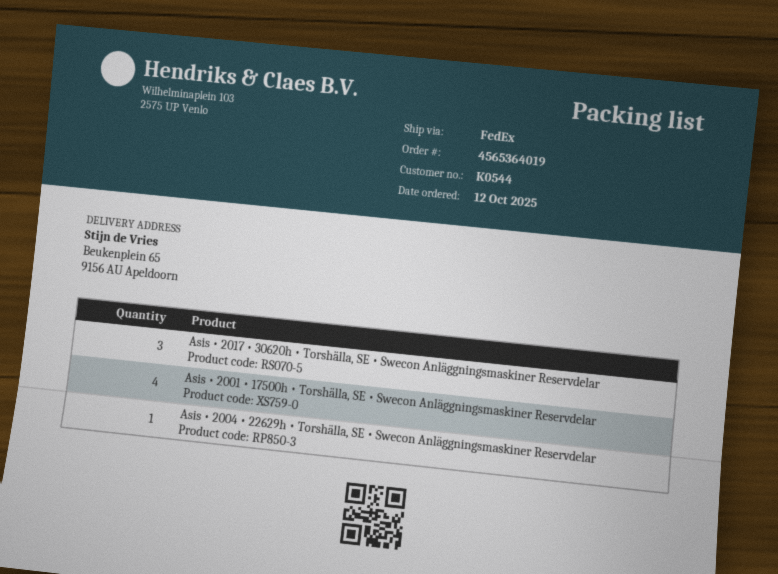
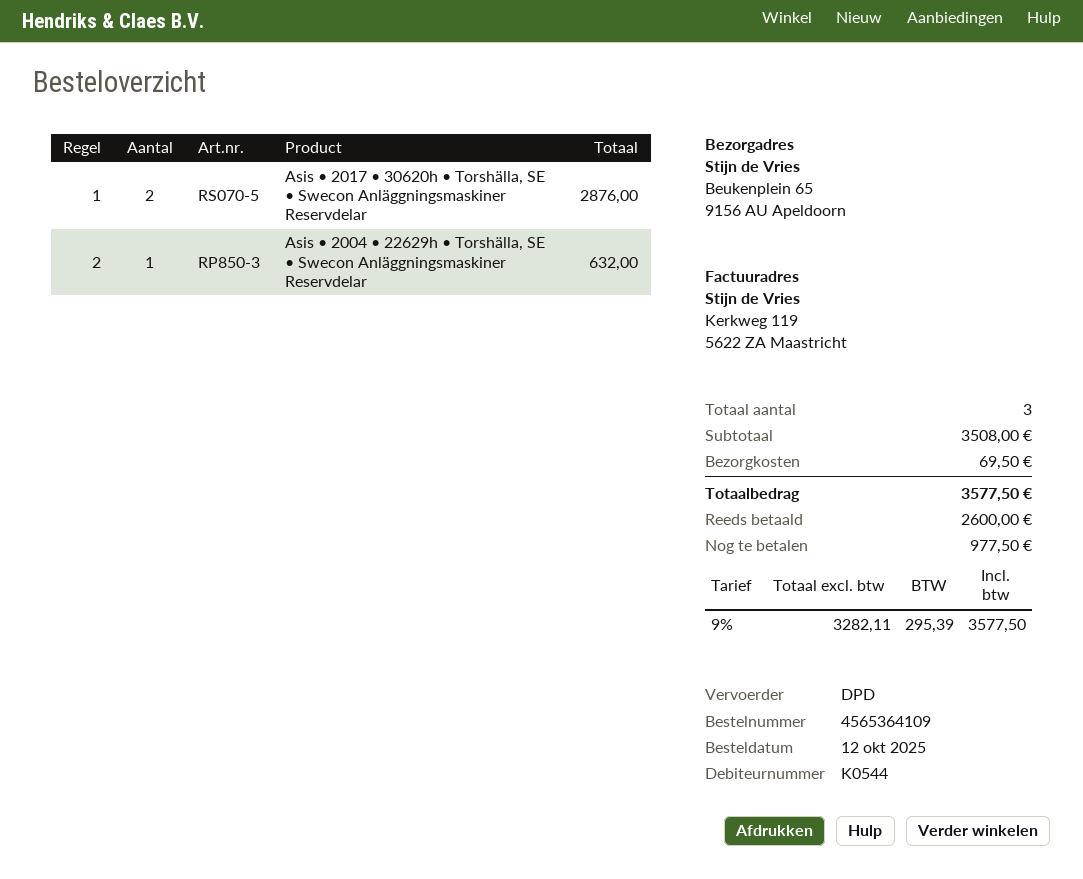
order number: 4565364019 -> 4565364109
shipping method: FedEx -> DPD
Asis • 2017 • 30620h • Torshälla, SE • Swecon Anläggningsmaskiner Reservdelar: 3 -> 2
Asis • 2001 • 17500h • Torshälla, SE • Swecon Anläggningsmaskiner Reservdelar: 4 -> none

